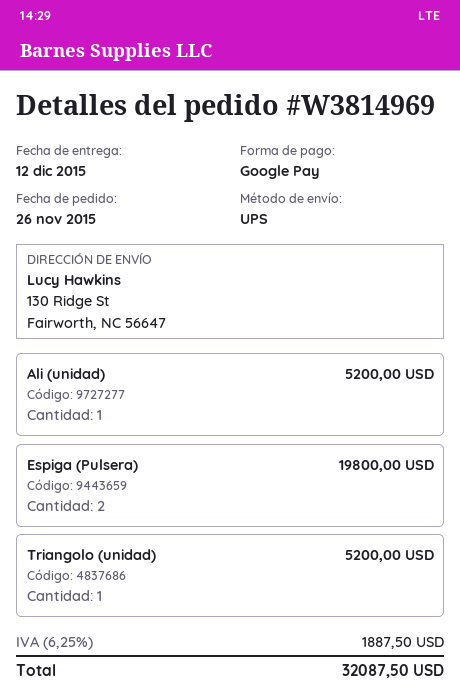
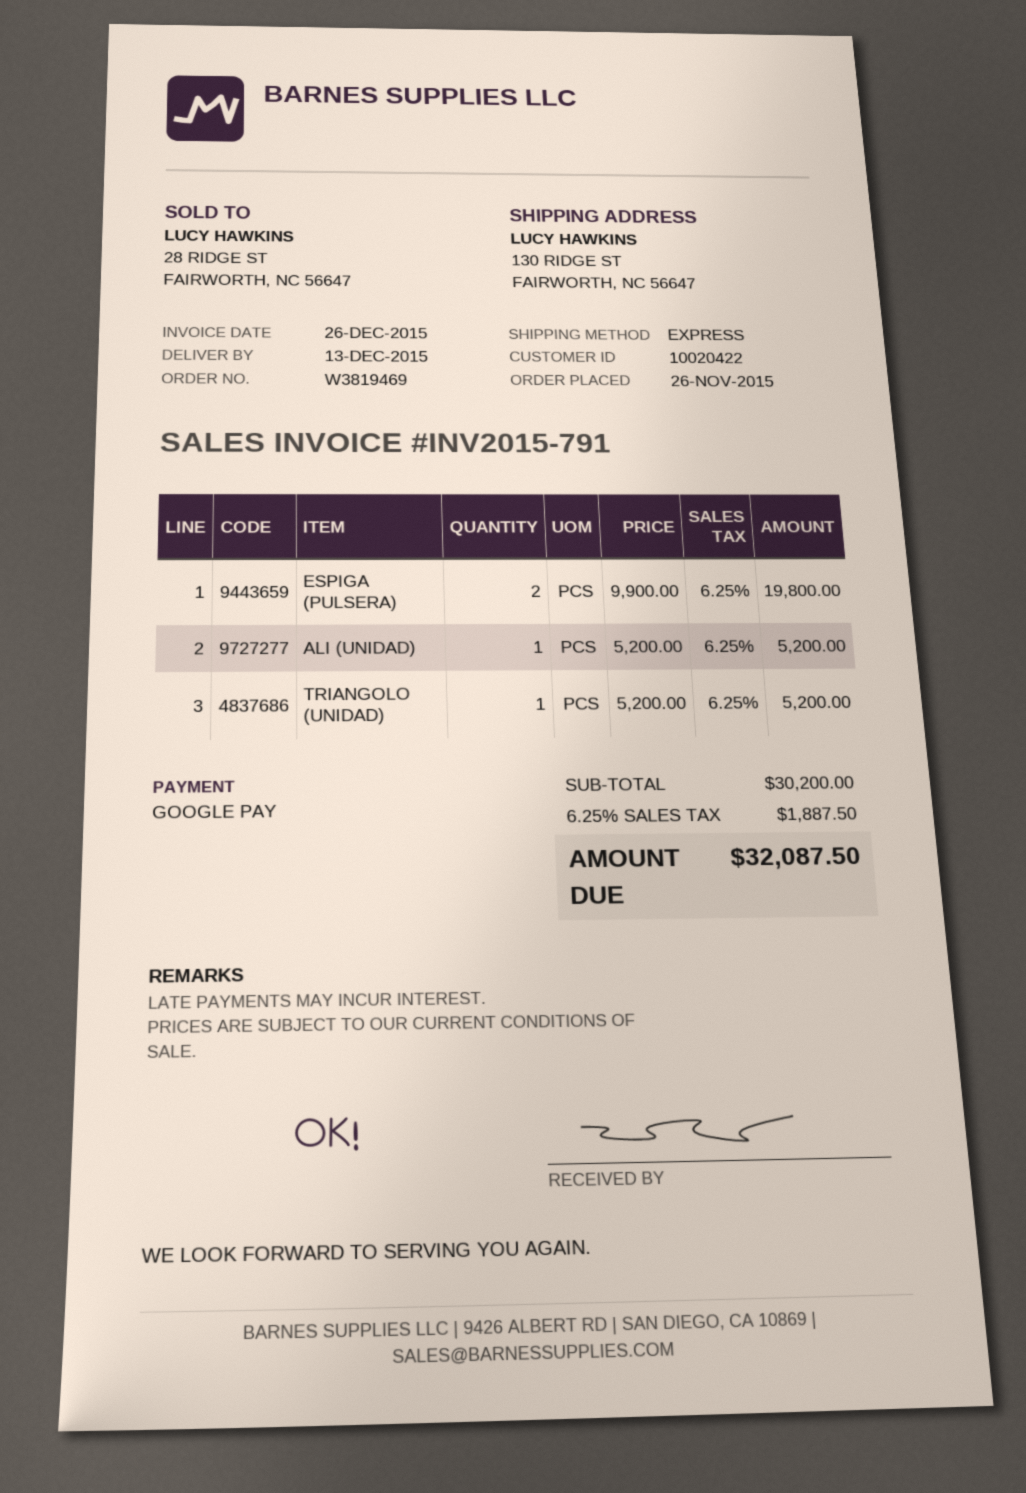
order number: W3814969 -> W3819469
delivery date: 2015-12-12 -> 2015-12-13
shipping method: UPS -> express

